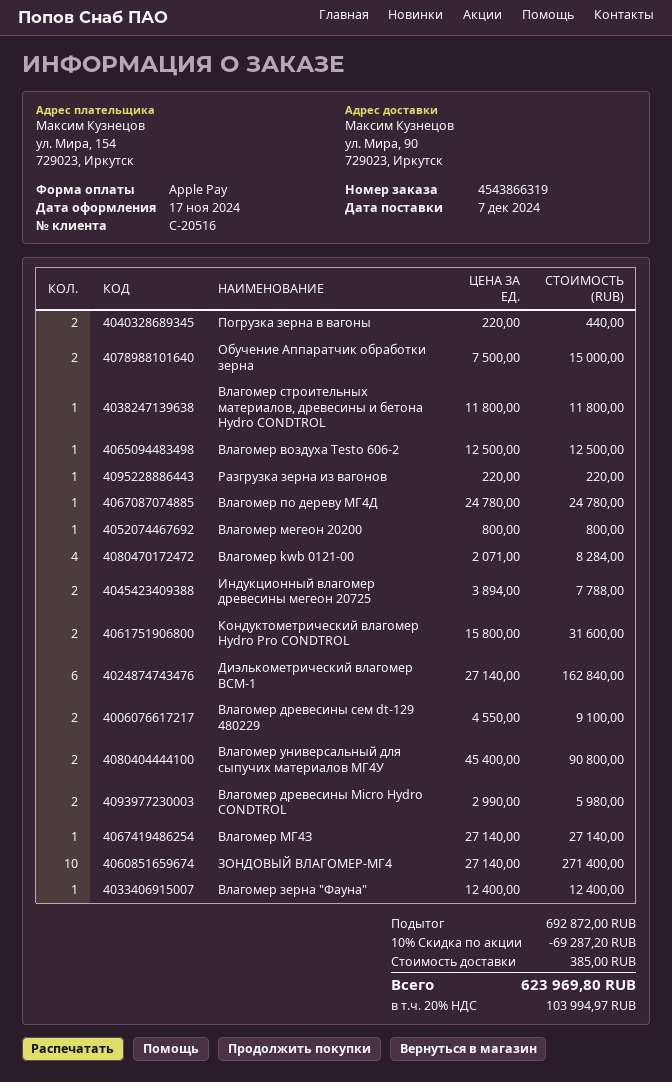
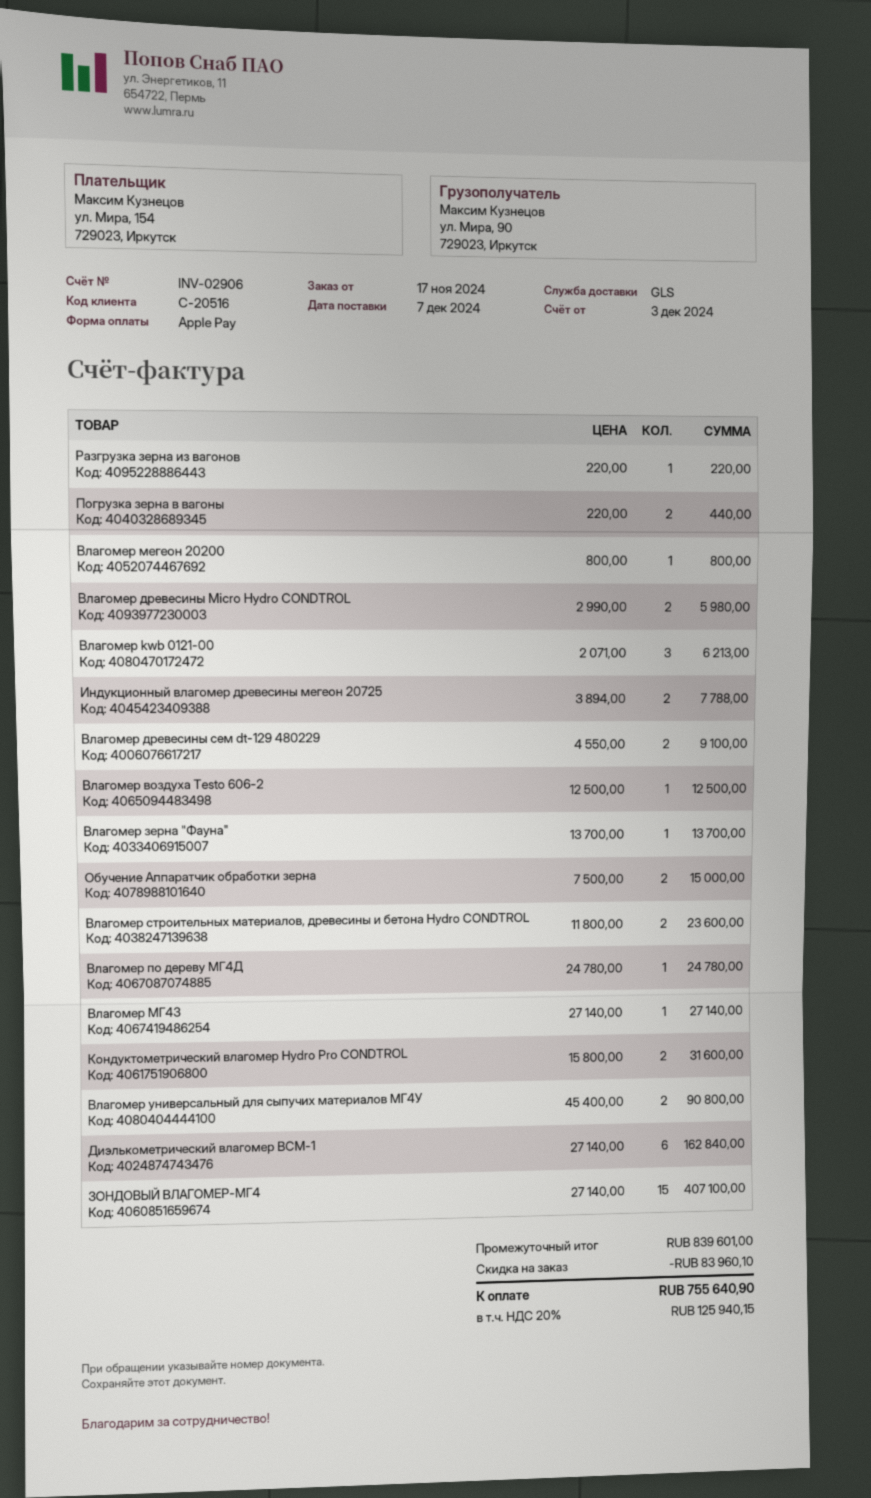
Влагомер строительных материалов, древесины и бетона Hydro CONDTROL: 1 x 11800.00 = 11800.00 -> 2 x 11800.00 = 23600.00
Влагомер kwb 0121-00: 4 x 2071.00 = 8284.00 -> 3 x 2071.00 = 6213.00
ЗОНДОВЫЙ ВЛАГОМЕР-МГ4: 10 x 27140.00 = 271400.00 -> 15 x 27140.00 = 407100.00
Влагомер зерна "Фауна": 1 x 12400.00 = 12400.00 -> 1 x 13700.00 = 13700.00
subtotal: 692872.00 -> 839601.00
discount: 69287.20 -> 83960.10
shipping: 385.00 -> none
tax: 20% = 103994.97 -> 20% = 125940.15
total: 623969.80 -> 755640.90

